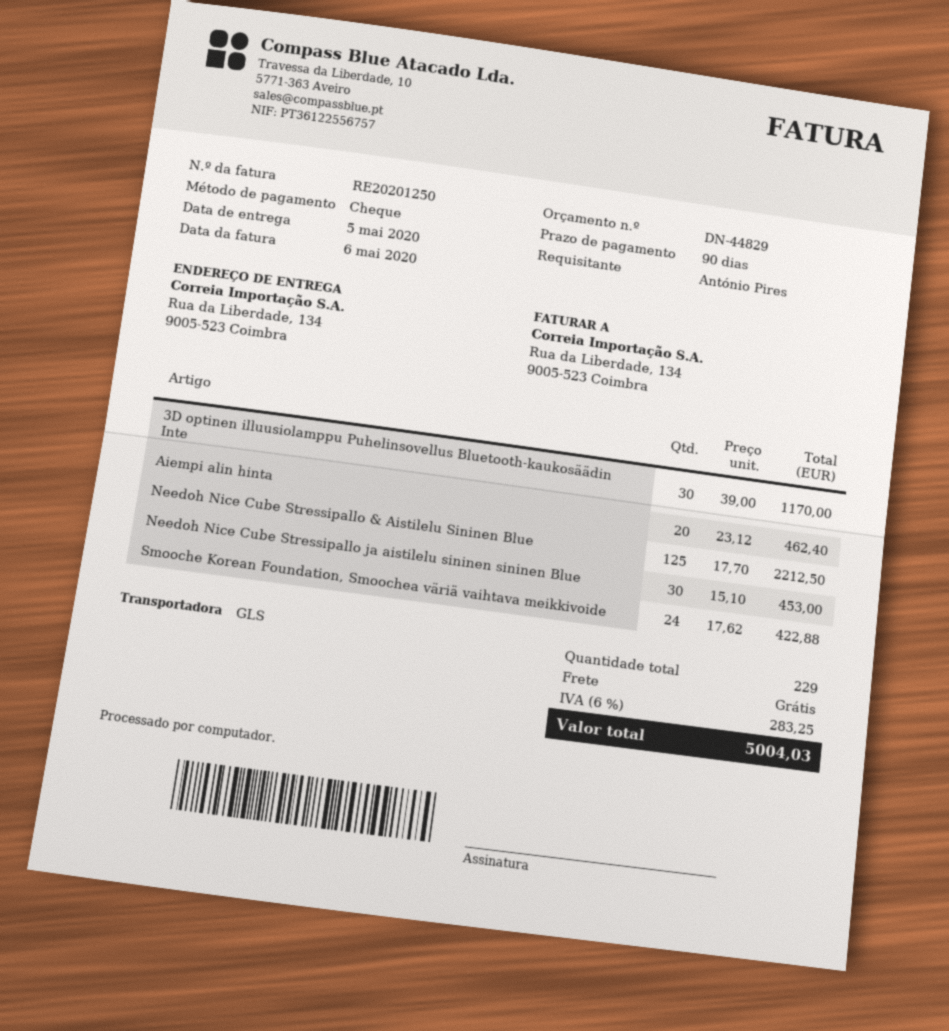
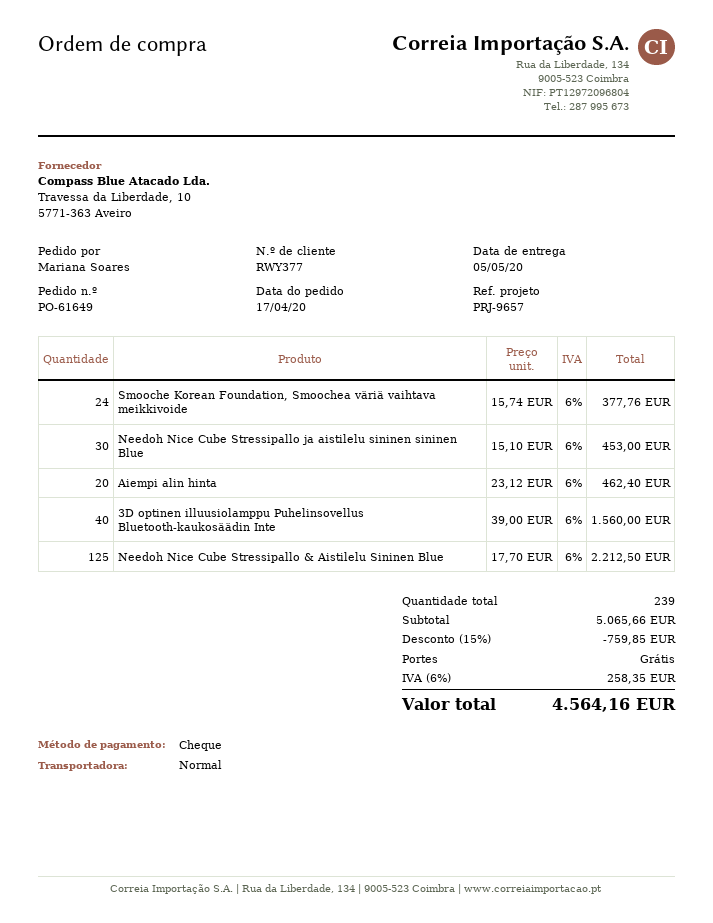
ordered by: António Pires -> Mariana Soares
shipping method: GLS -> standard
3D optinen illuusiolamppu Puhelinsovellus Bluetooth-kaukosäädin Inte: 30 x 39.00 = 1170.00 -> 40 x 39.00 = 1560.00
Smooche Korean Foundation, Smoochea väriä vaihtava meikkivoide: 24 x 17.62 = 422.88 -> 24 x 15.74 = 377.76
total quantity: 229 -> 239
discount: none -> 15% = 759.85
tax: 6% = 283.25 -> 6% = 258.35
total: 5004.03 -> 4564.16

